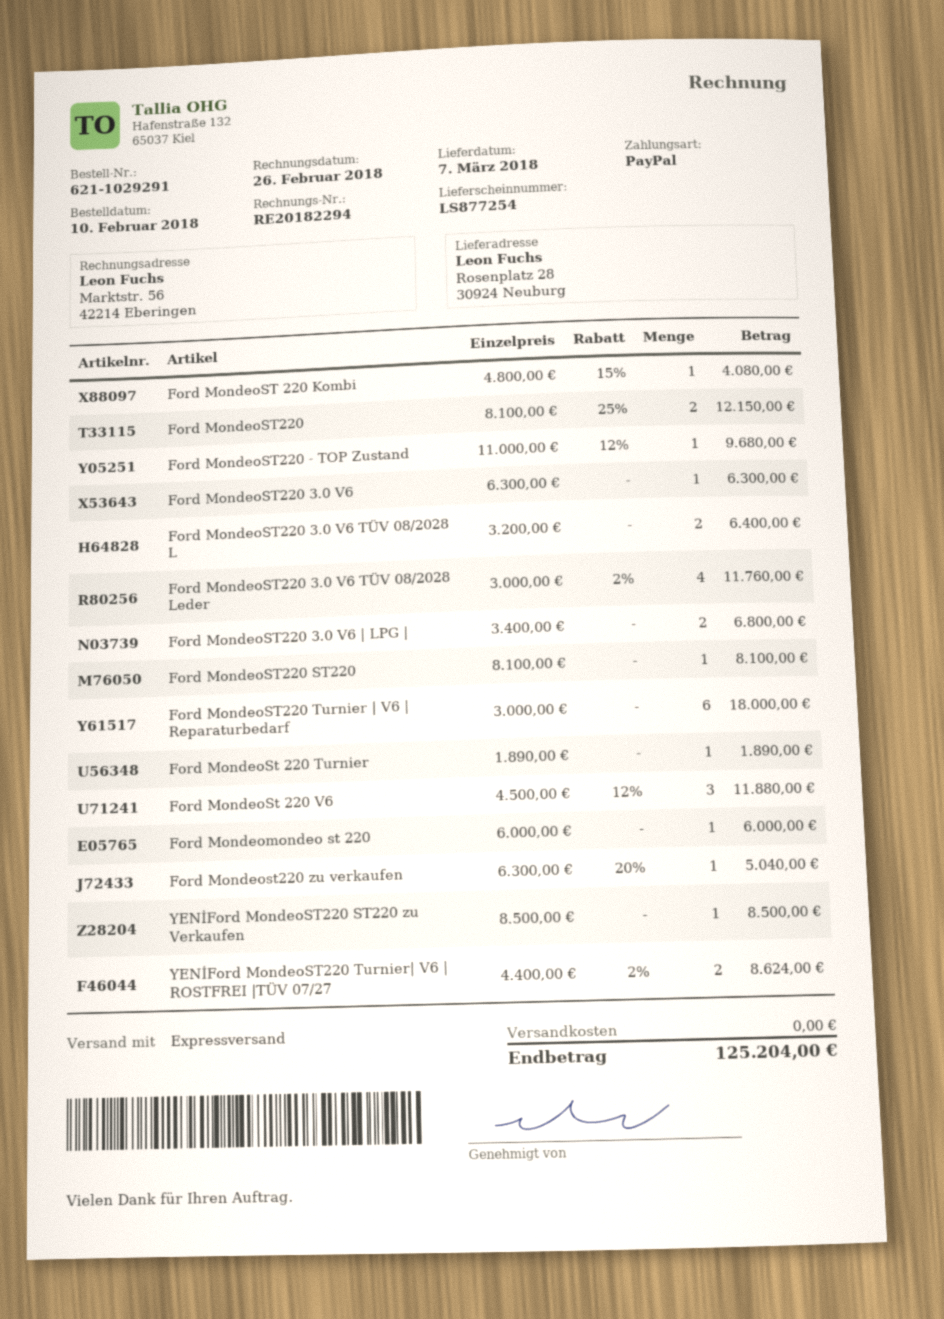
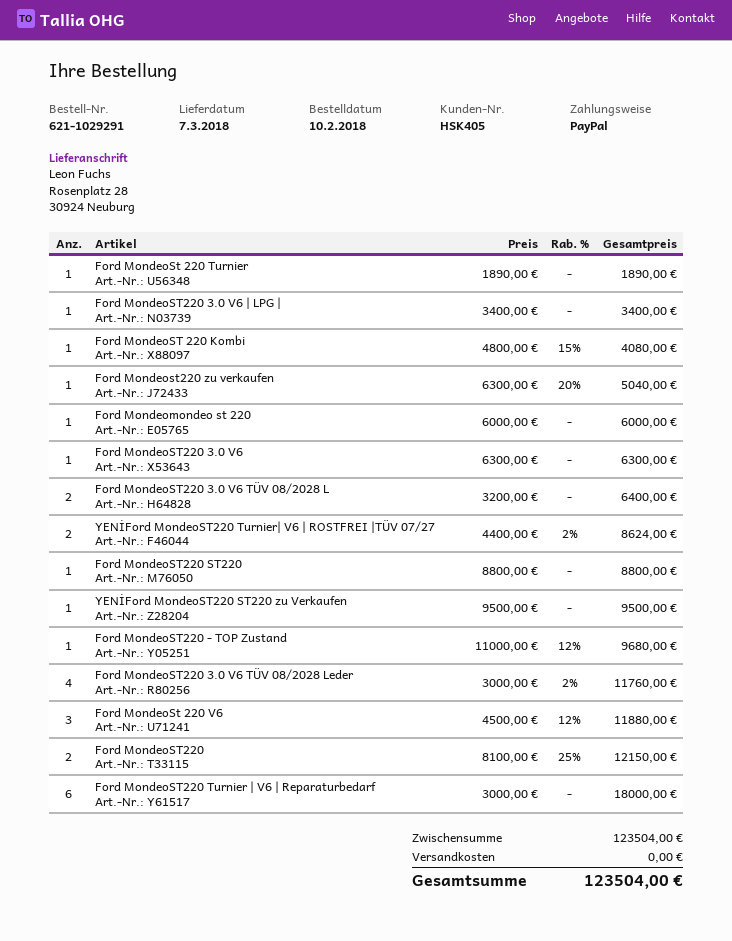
Ford MondeoST220 3.0 V6 | LPG |: 2 x 3400.00 = 6800.00 -> 1 x 3400.00 = 3400.00
Ford MondeoST220 ST220: 1 x 8100.00 = 8100.00 -> 1 x 8800.00 = 8800.00
YENİFord MondeoST220 ST220 zu Verkaufen: 1 x 8500.00 = 8500.00 -> 1 x 9500.00 = 9500.00
total: 125204.00 -> 123504.00

